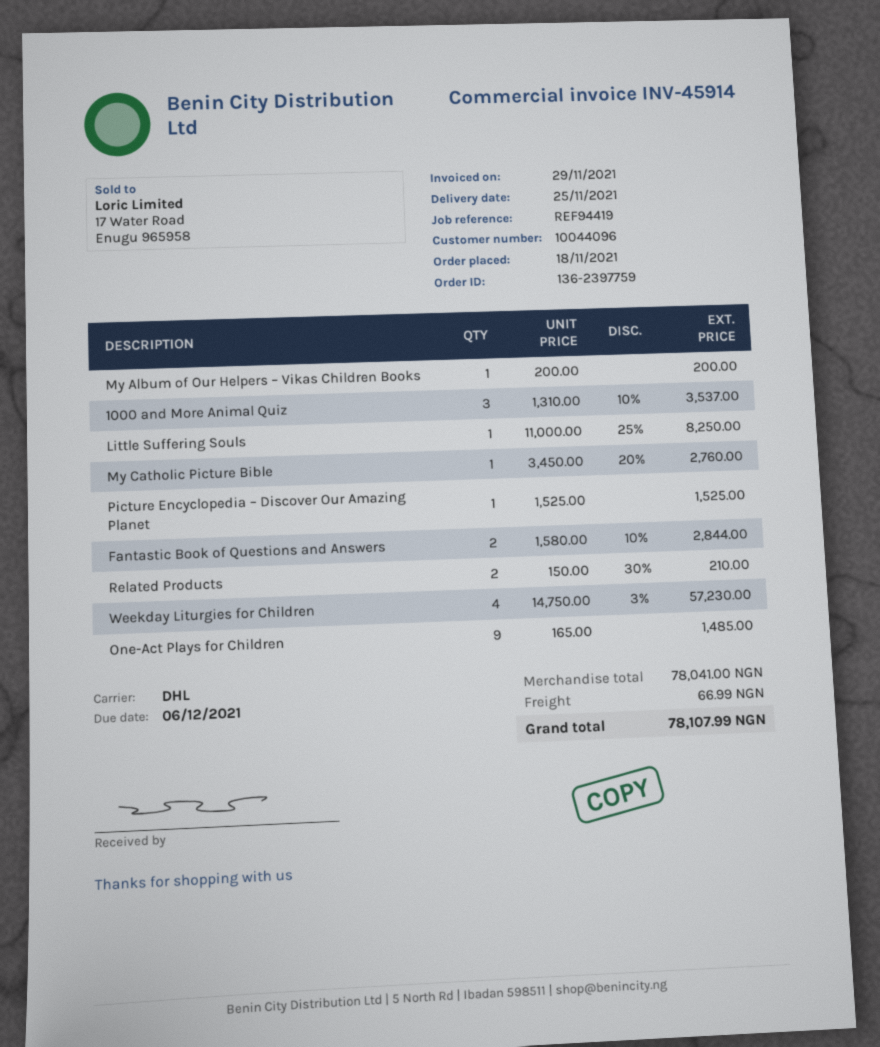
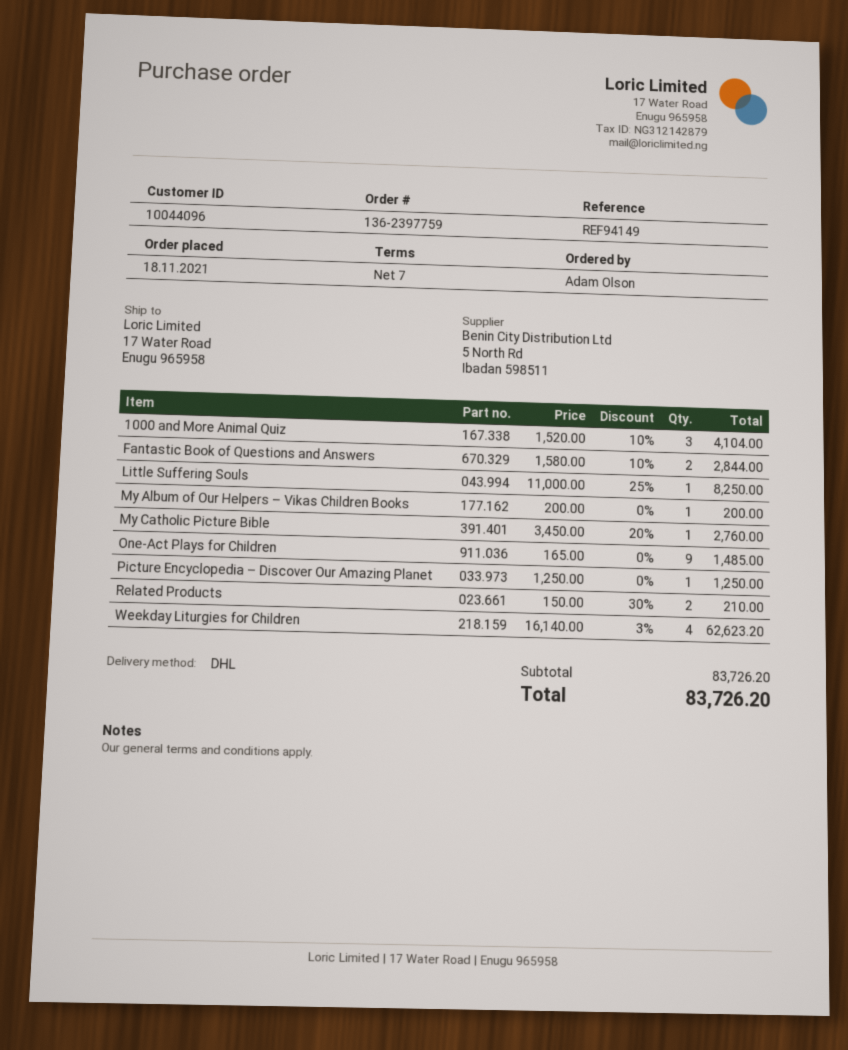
reference: REF94419 -> REF94149
1000 and More Animal Quiz: 3 x 1310.00 - 10% = 3537.00 -> 3 x 1520.00 - 10% = 4104.00
Picture Encyclopedia – Discover Our Amazing Planet: 1 x 1525.00 = 1525.00 -> 1 x 1250.00 = 1250.00
Weekday Liturgies for Children: 4 x 14750.00 - 3% = 57230.00 -> 4 x 16140.00 - 3% = 62623.20
subtotal: 78041.00 -> 83726.20
shipping: 66.99 -> none
total: 78107.99 -> 83726.20

